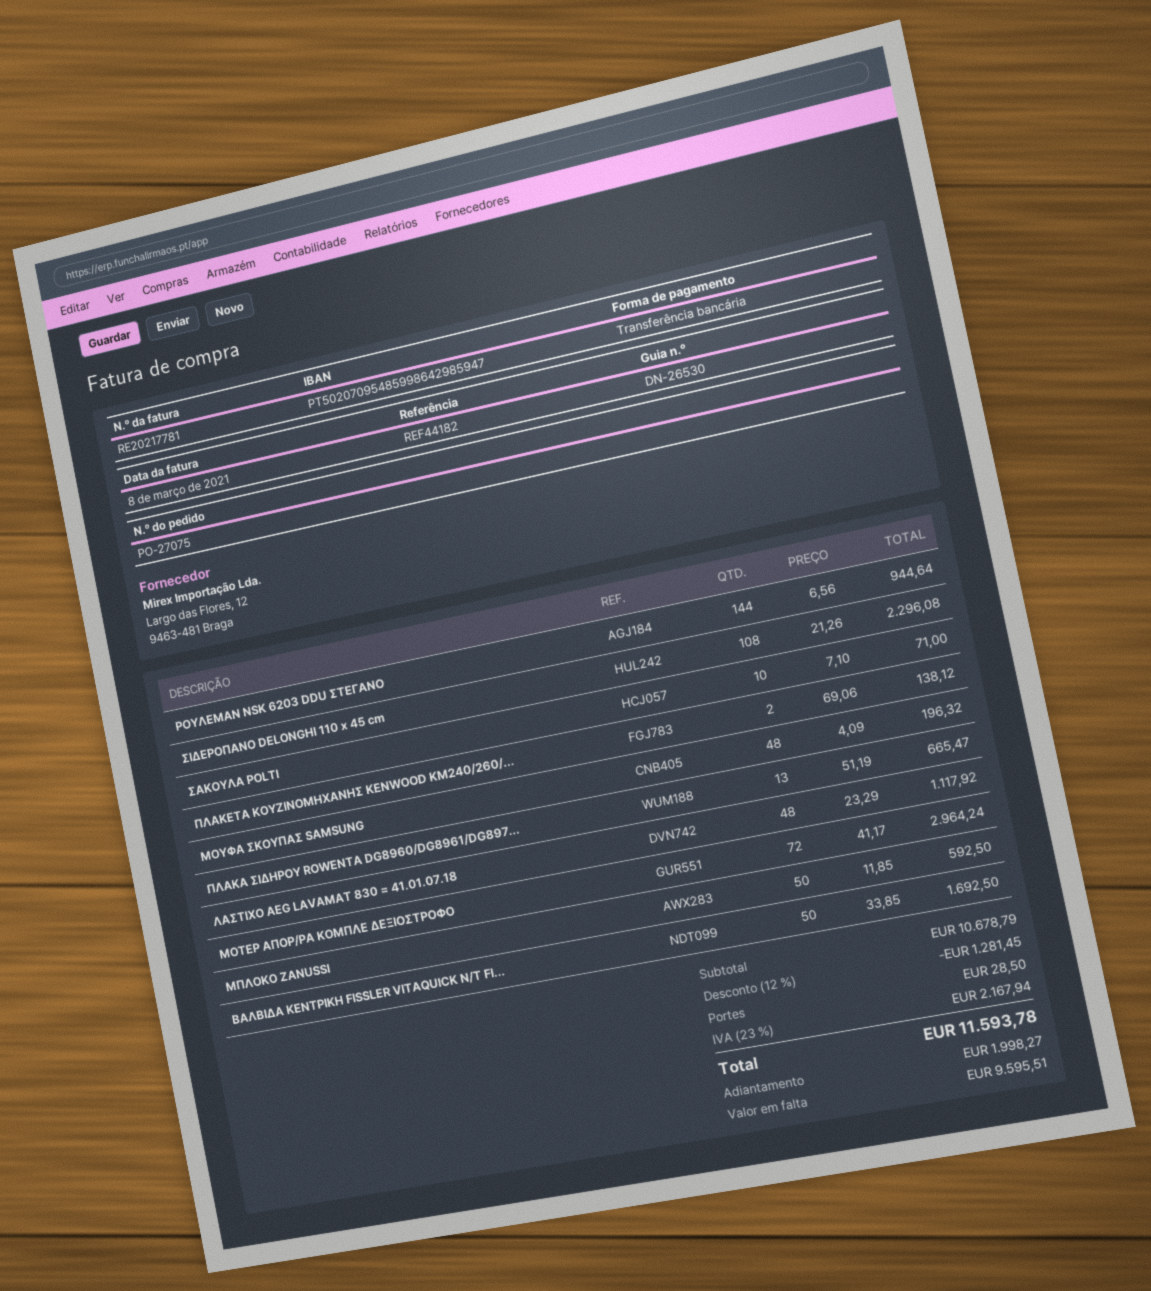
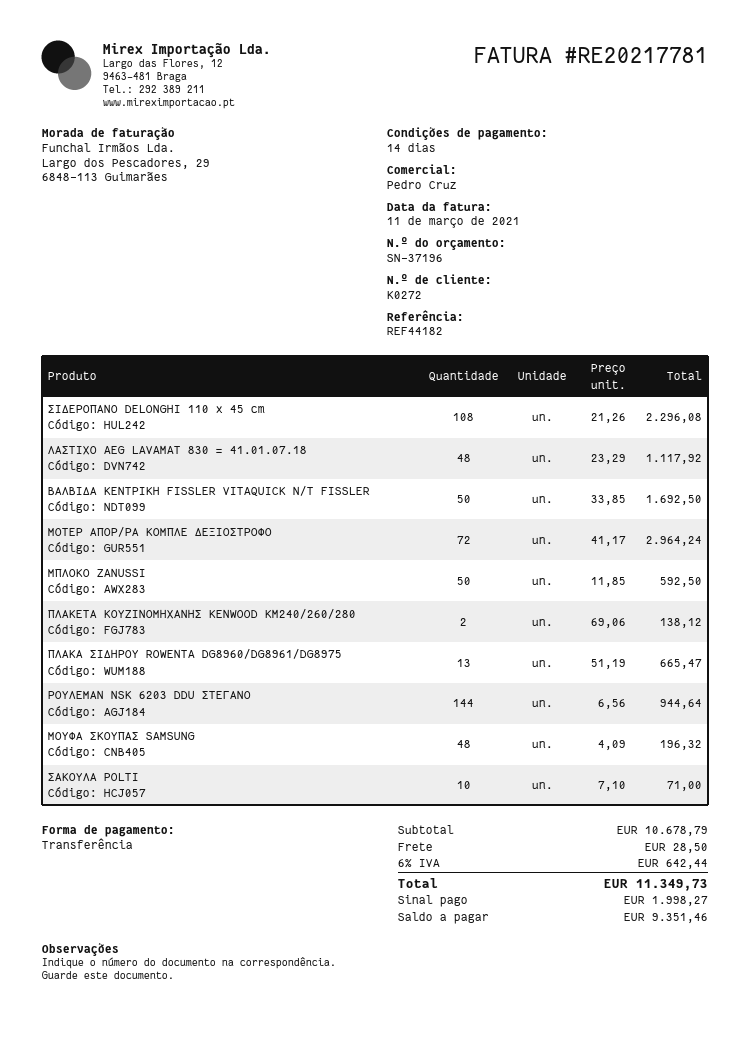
invoice date: 2021-03-08 -> 2021-03-11
discount: 12% = 1281.45 -> none
tax: 23% = 2167.94 -> 6% = 642.44
total: 11593.78 -> 11349.73
balance: 9595.51 -> 9351.46

